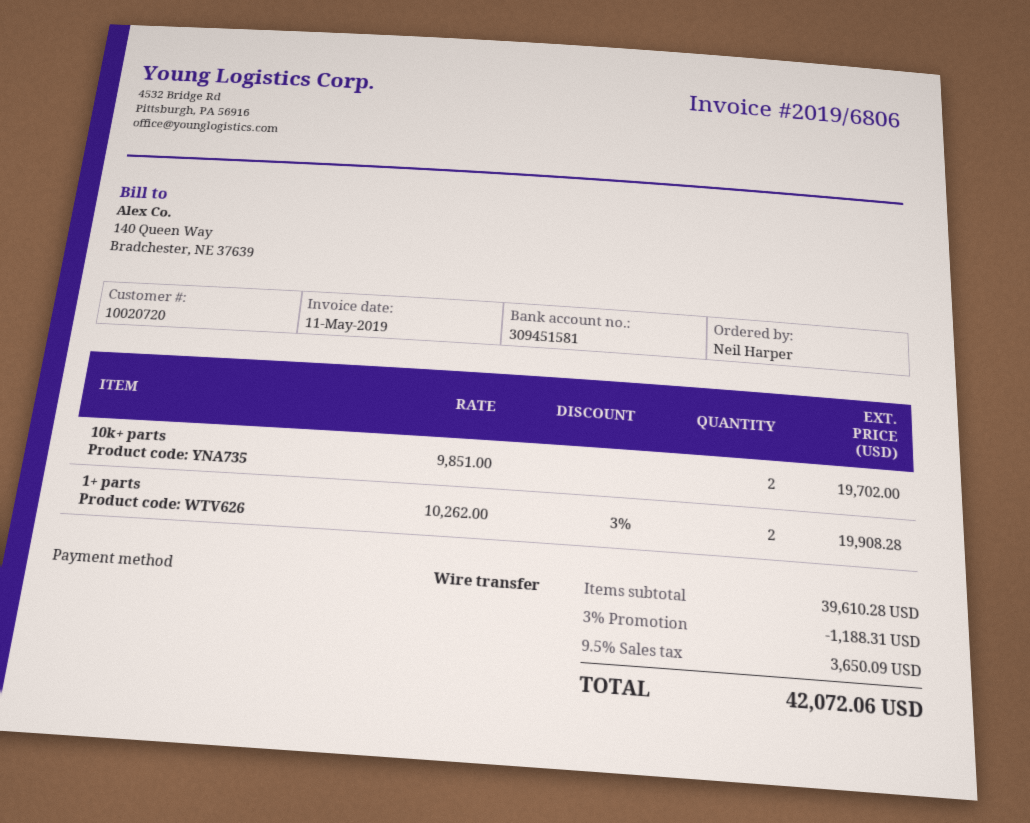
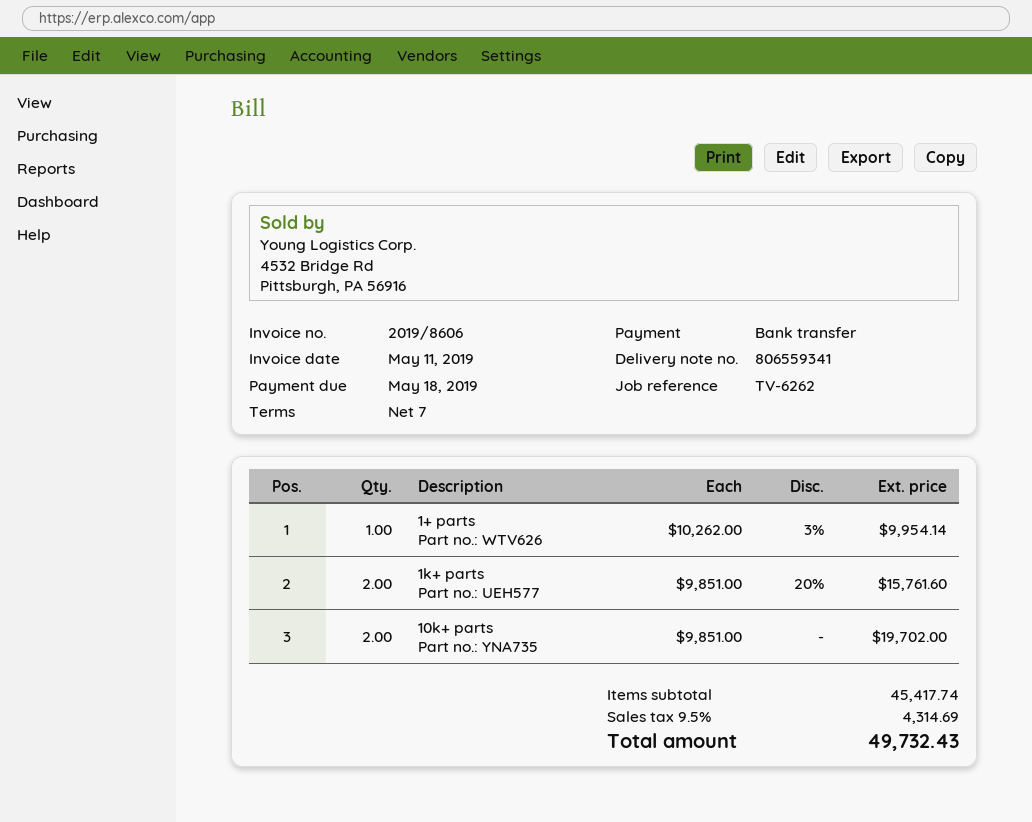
invoice number: 2019/6806 -> 2019/8606
1+ parts: 2 x 10262.00 - 3% = 19908.28 -> 1 x 10262.00 - 3% = 9954.14
1k+ parts: none -> 2 x 9851.00 - 20% = 15761.60
subtotal: 39610.28 -> 45417.74
discount: 3% = 1188.31 -> none
tax: 9.5% = 3650.09 -> 9.5% = 4314.69
total: 42072.06 -> 49732.43

